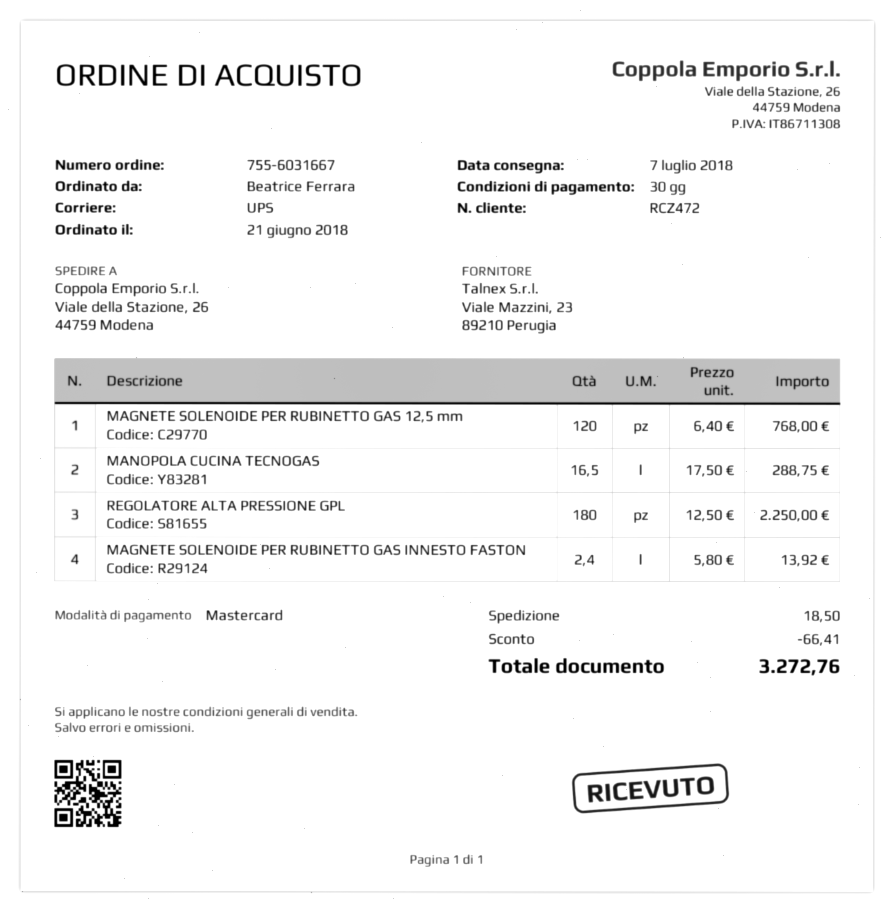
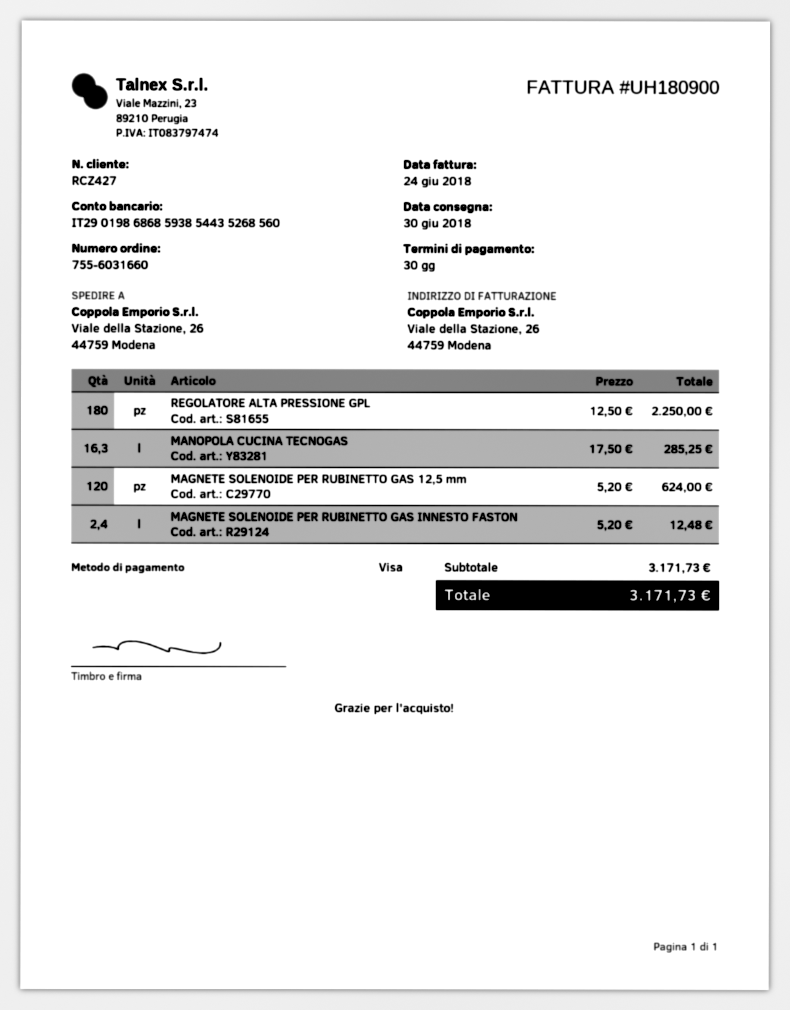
order number: 755-6031667 -> 755-6031660
delivery date: 2018-07-07 -> 2018-06-30
customer number: RCZ472 -> RCZ427
payment method: Mastercard -> Visa
MAGNETE SOLENOIDE PER RUBINETTO GAS 12,5 mm: 120 x 6.40 = 768.00 -> 120 x 5.20 = 624.00
MANOPOLA CUCINA TECNOGAS: 16.5 x 17.50 = 288.75 -> 16.3 x 17.50 = 285.25
MAGNETE SOLENOIDE PER RUBINETTO GAS INNESTO FASTON: 2.4 x 5.80 = 13.92 -> 2.4 x 5.20 = 12.48
discount: 66.41 -> none
shipping: 18.50 -> none
total: 3272.76 -> 3171.73

